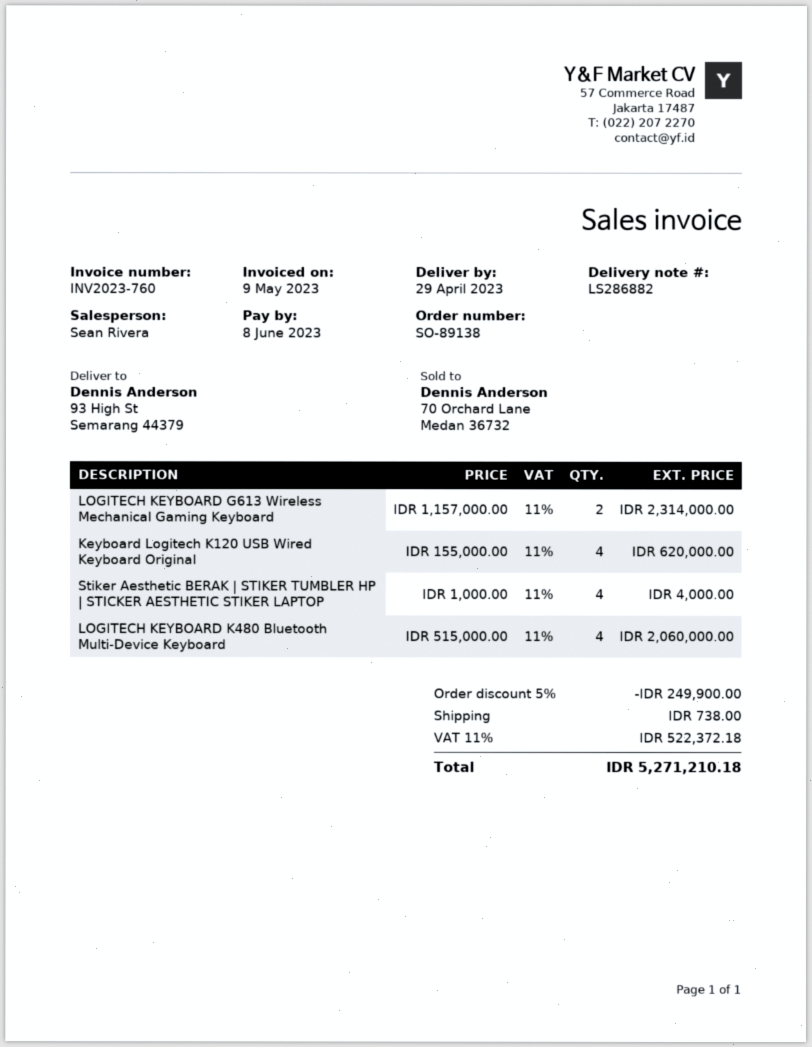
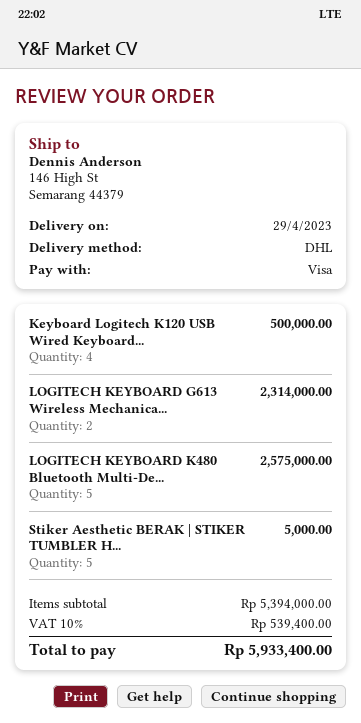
ship to: 93 High St, Semarang 44379 -> 146 High St, Semarang 44379
Keyboard Logitech K120 USB Wired Keyboard Original: 4 for 620000.00 -> 4 for 500000.00
Stiker Aesthetic BERAK | STIKER TUMBLER HP | STICKER AESTHETIC STIKER LAPTOP: 4 for 4000.00 -> 5 for 5000.00
LOGITECH KEYBOARD K480 Bluetooth Multi-Device Keyboard: 4 for 2060000.00 -> 5 for 2575000.00
discount: 5% = 249900.00 -> none
shipping: 738.00 -> none
tax: 11% = 522372.18 -> 10% = 539400.00
total: 5271210.18 -> 5933400.00

